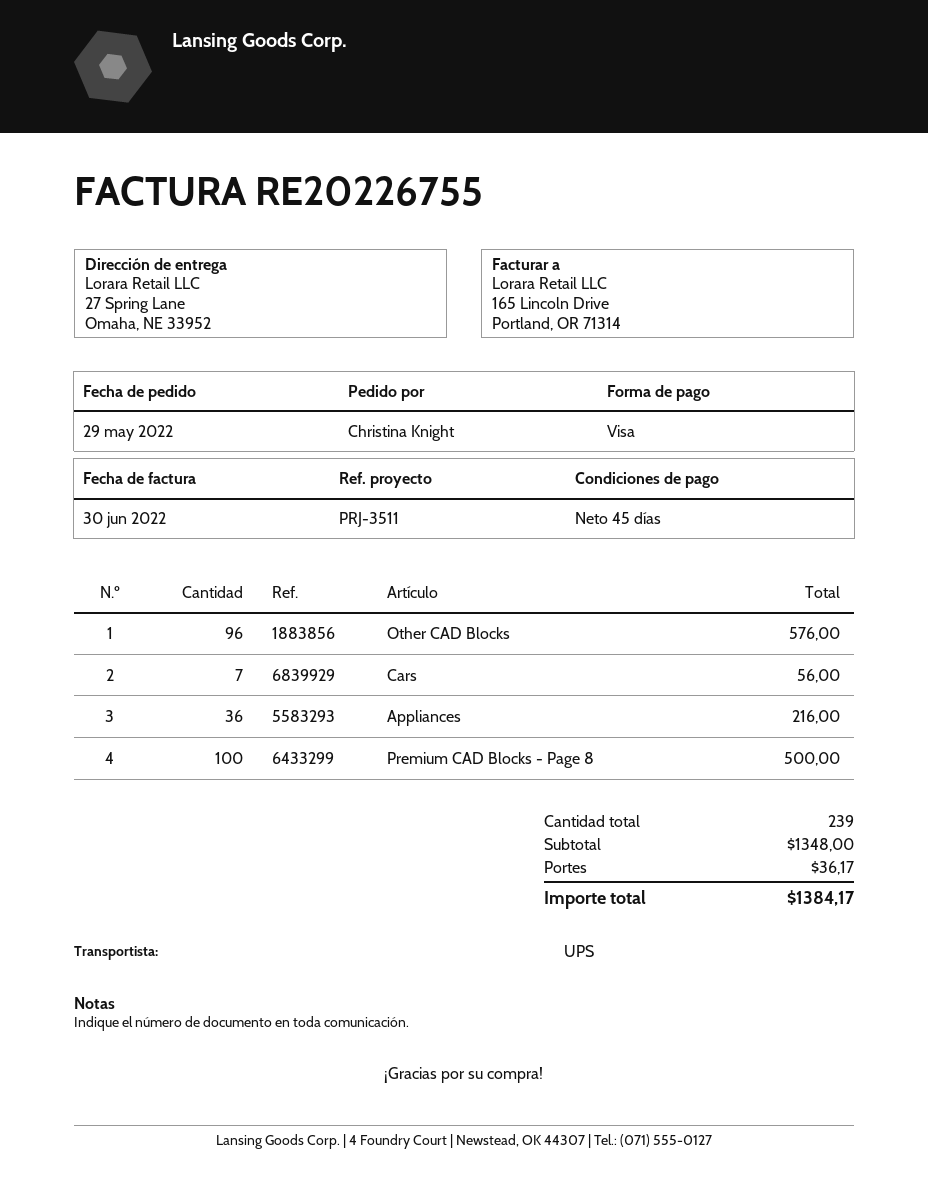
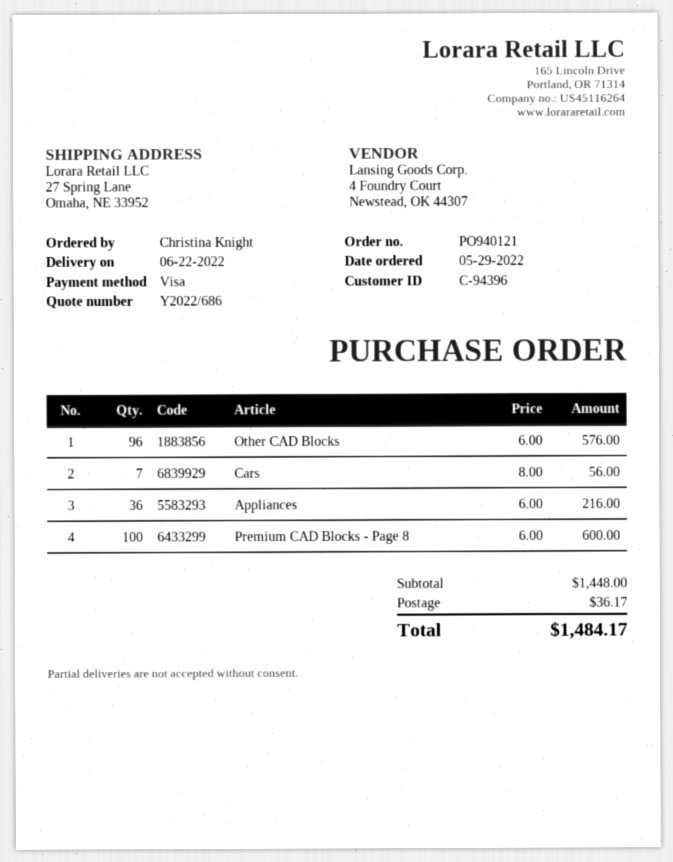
Premium CAD Blocks - Page 8: 100 for 500.00 -> 100 for 600.00
subtotal: 1348.00 -> 1448.00
total: 1384.17 -> 1484.17

